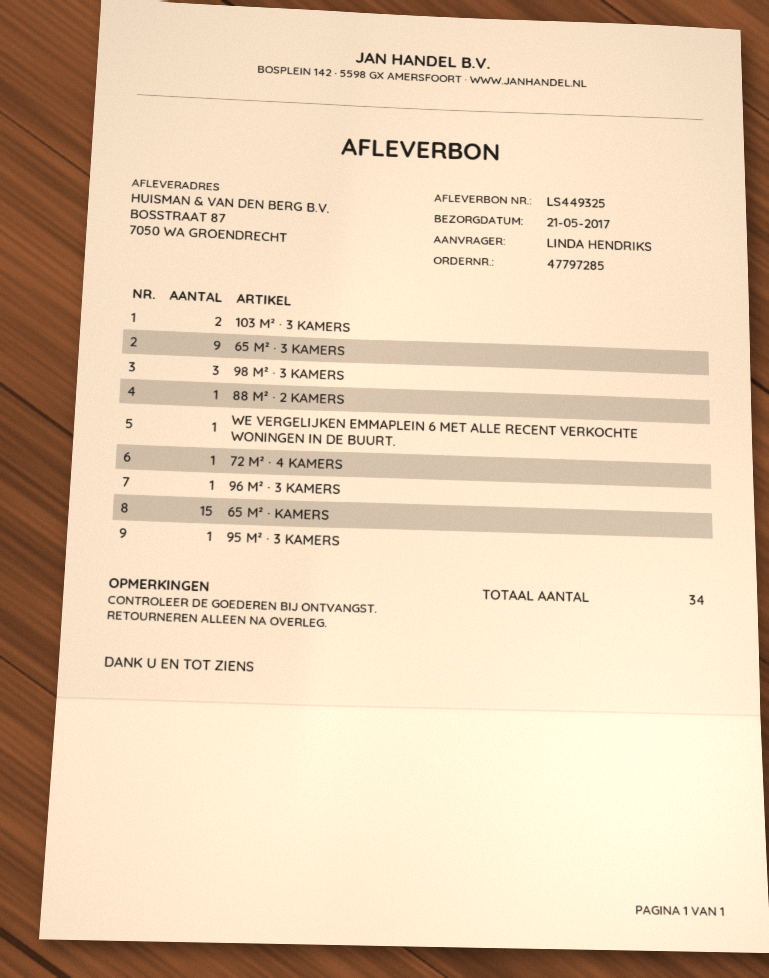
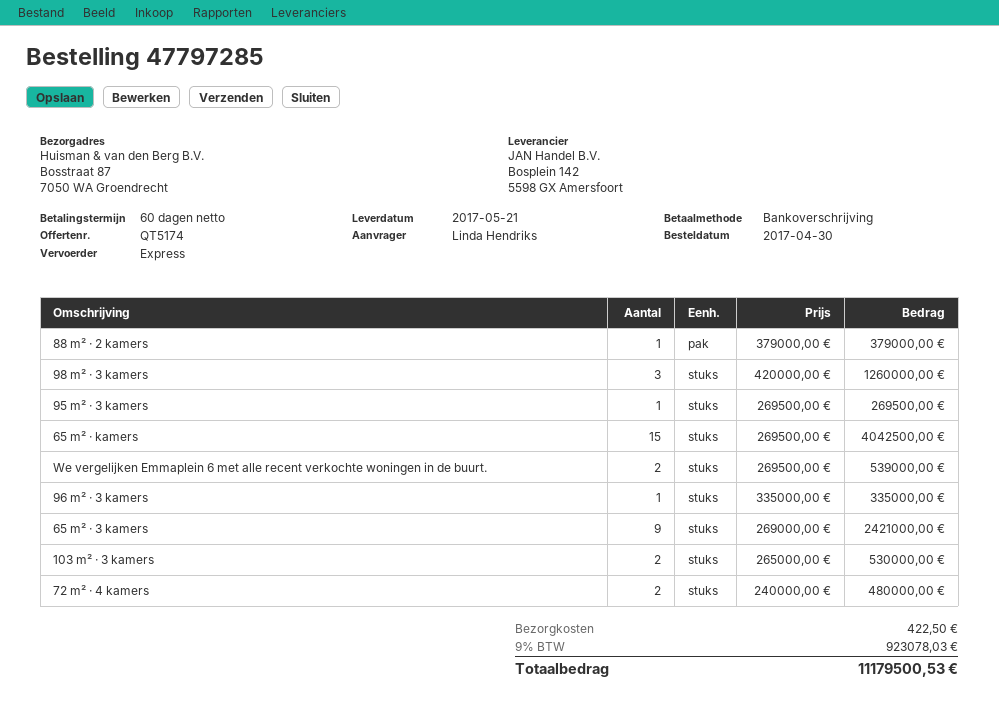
WE VERGELIJKEN EMMAPLEIN 6 MET ALLE RECENT VERKOCHTE WONINGEN IN DE BUURT.: 1 -> 2
72 M² · 4 KAMERS: 1 -> 2

